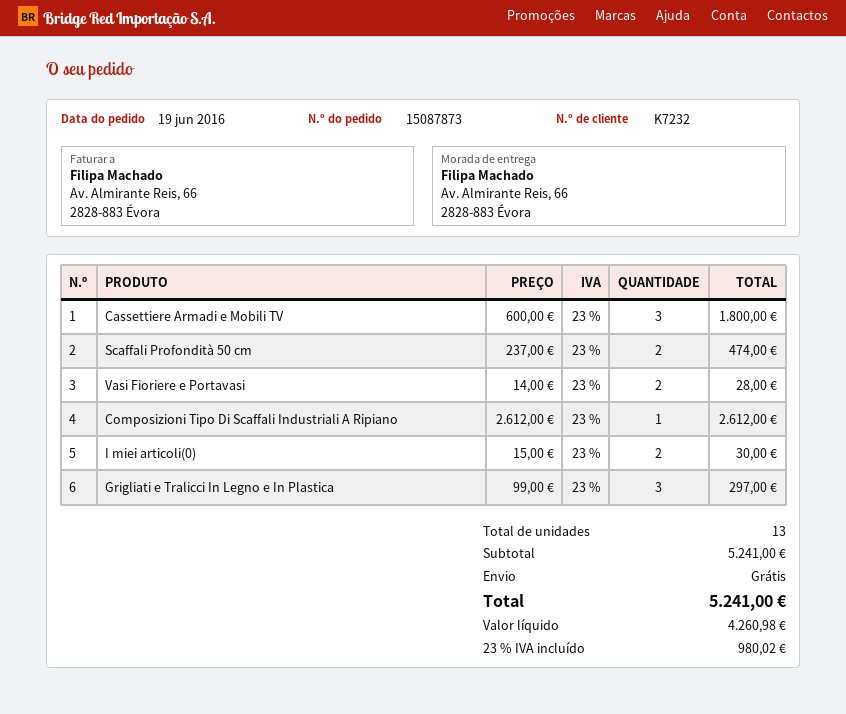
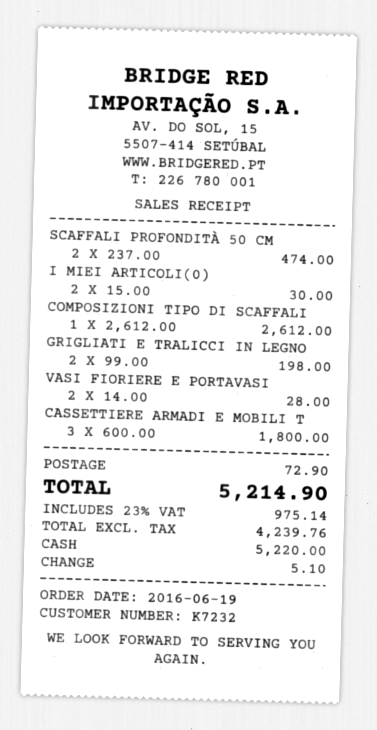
Grigliati e Tralicci In Legno e In Plastica: 3 x 99.00 = 297.00 -> 2 x 99.00 = 198.00
shipping: 0.00 -> 72.90
net: 4260.98 -> 4239.76
tax: 23% = 980.02 -> 23% = 975.14
total: 5241.00 -> 5214.90

